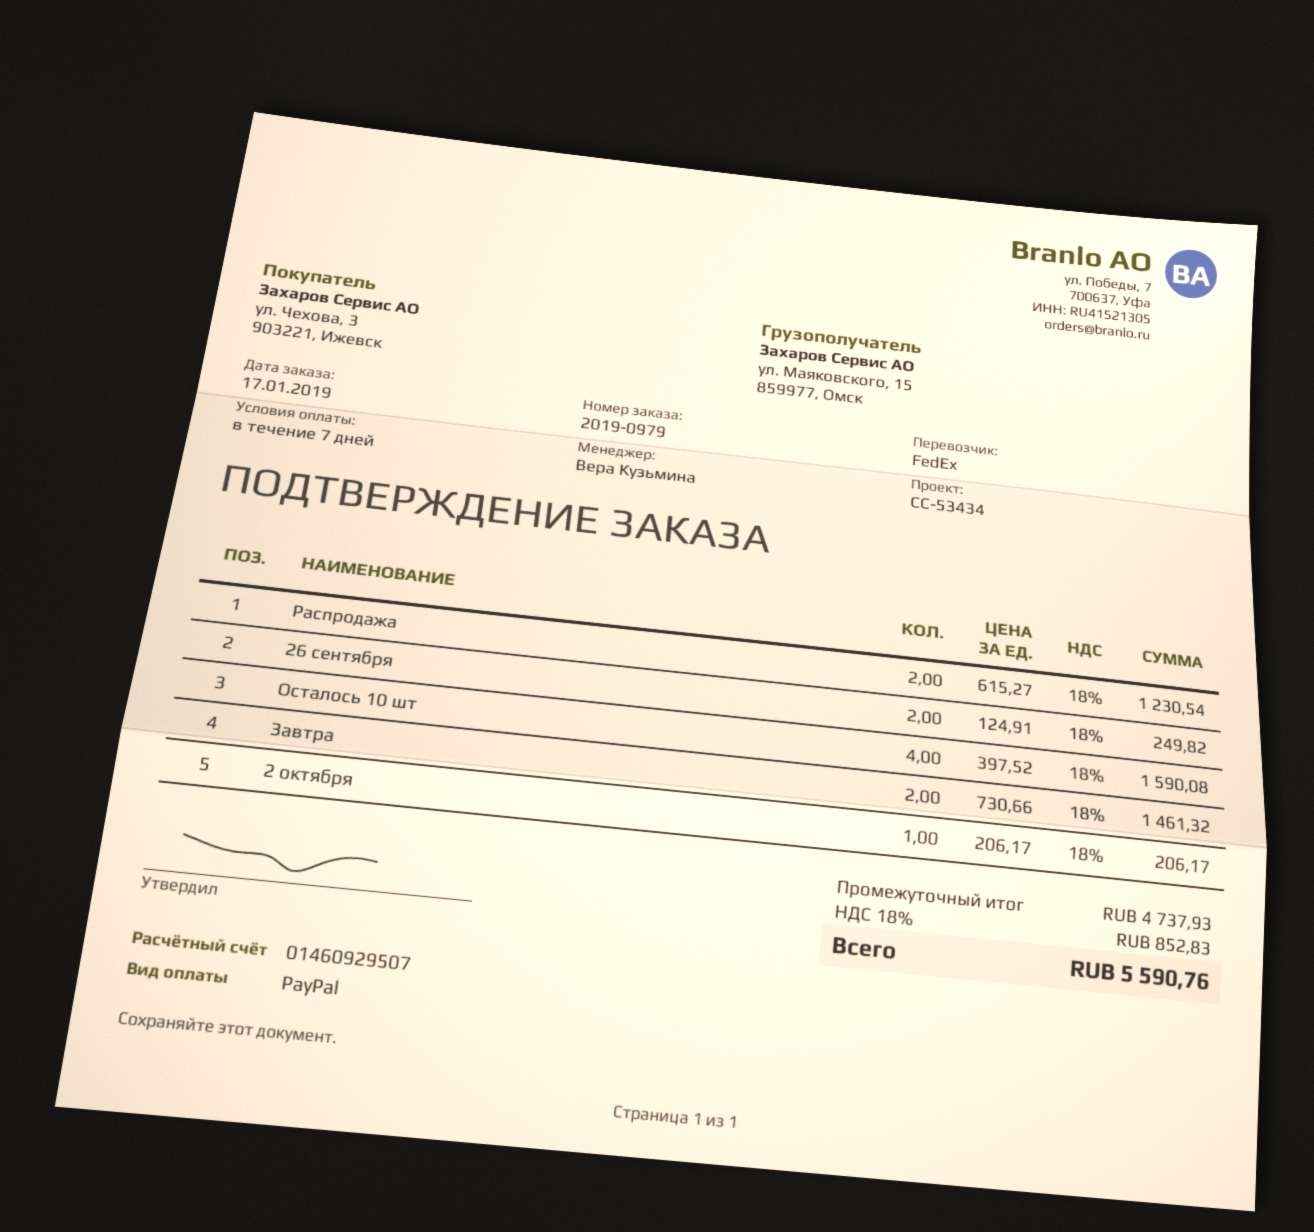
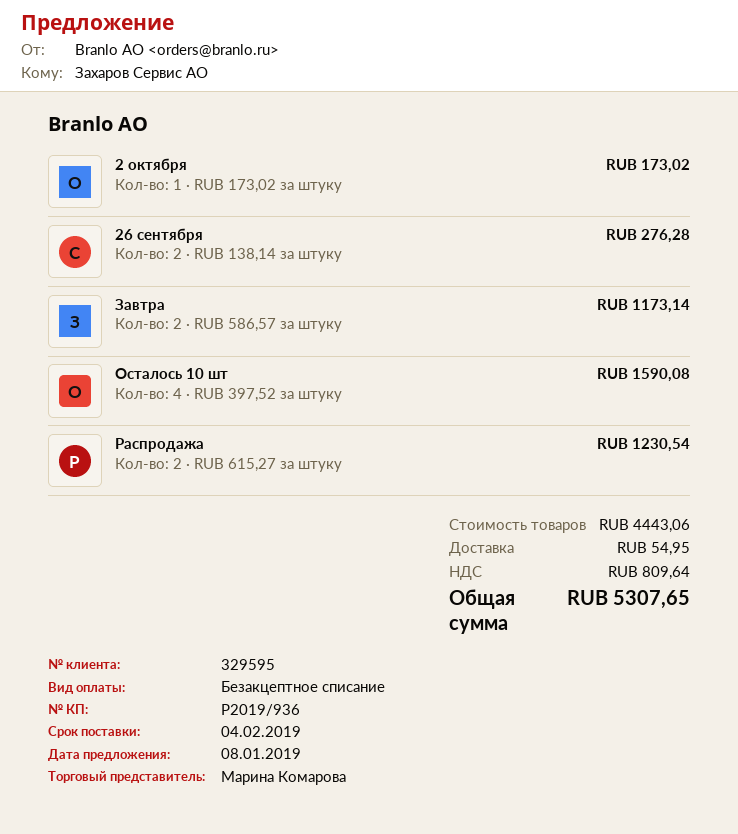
sales rep: Вера Кузьмина -> Марина Комарова
payment method: PayPal -> direct debit
26 сентября: 2 x 124.91 = 249.82 -> 2 x 138.14 = 276.28
Завтра: 2 x 730.66 = 1461.32 -> 2 x 586.57 = 1173.14
2 октября: 1 x 206.17 = 206.17 -> 1 x 173.02 = 173.02
subtotal: 4737.93 -> 4443.06
shipping: none -> 54.95
tax: 852.83 -> 809.64
total: 5590.76 -> 5307.65

